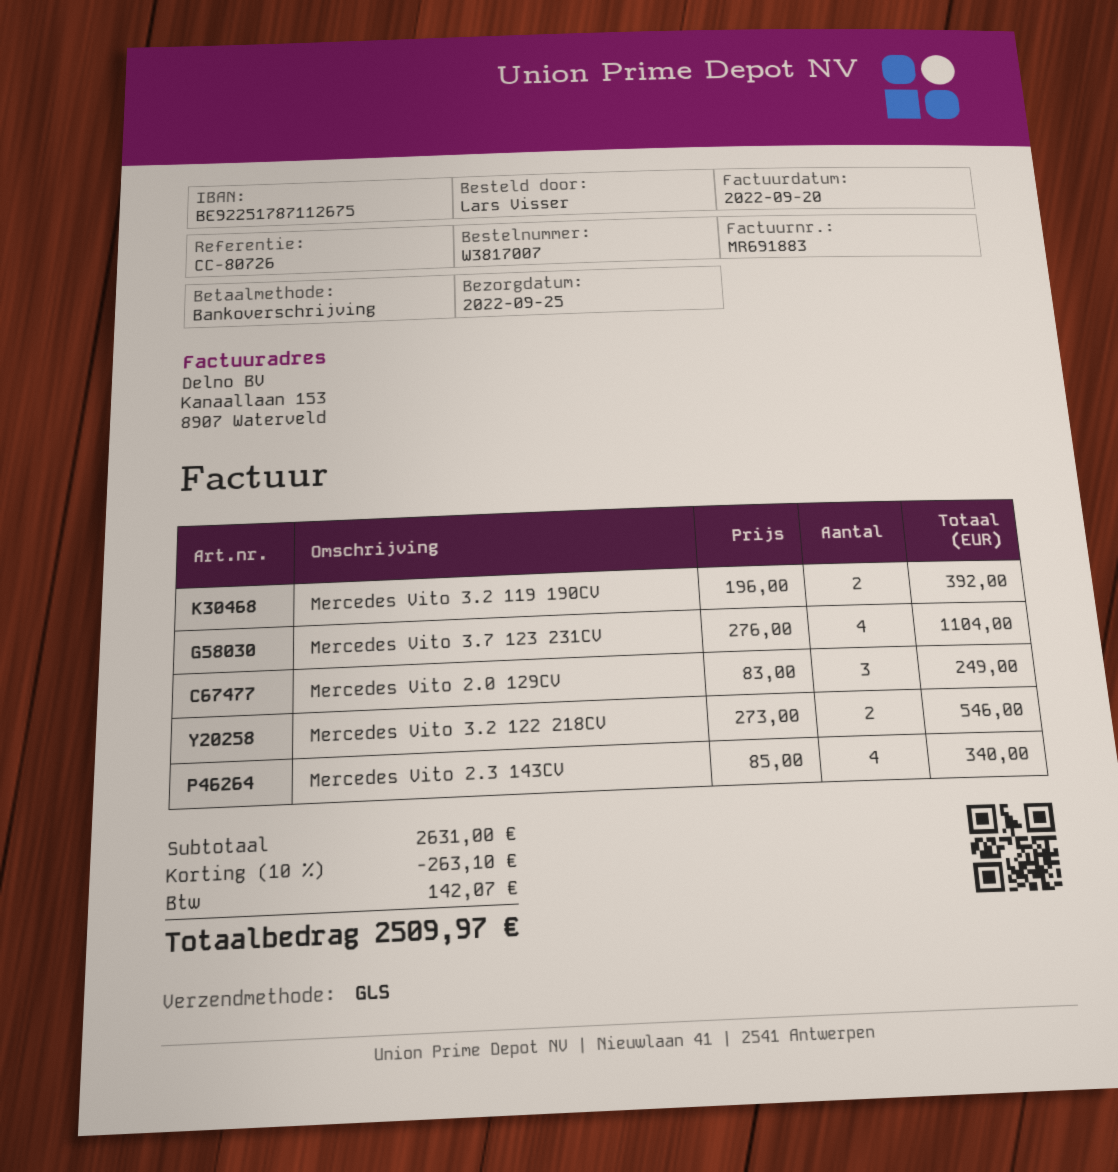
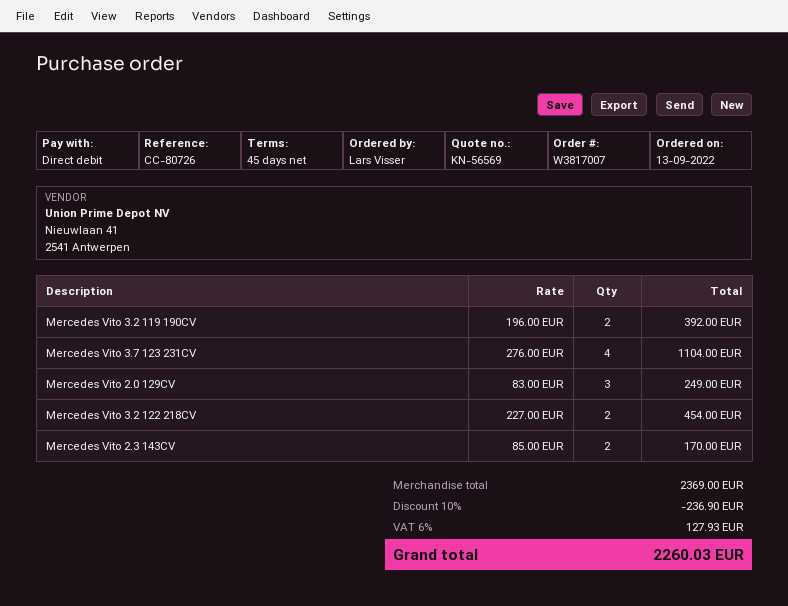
payment method: bank transfer -> direct debit
Mercedes Vito 3.2 122 218CV: 2 x 273.00 = 546.00 -> 2 x 227.00 = 454.00
Mercedes Vito 2.3 143CV: 4 x 85.00 = 340.00 -> 2 x 85.00 = 170.00
subtotal: 2631.00 -> 2369.00
discount: 10% = 263.10 -> 10% = 236.90
tax: 142.07 -> 127.93
total: 2509.97 -> 2260.03

